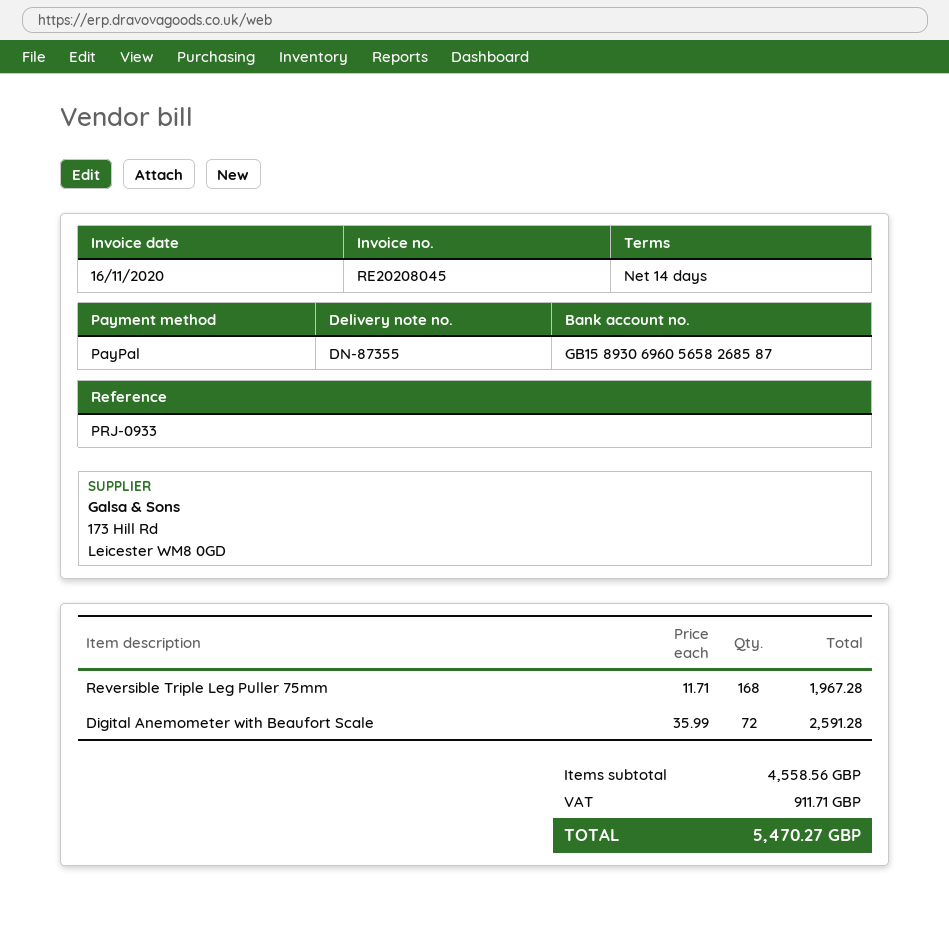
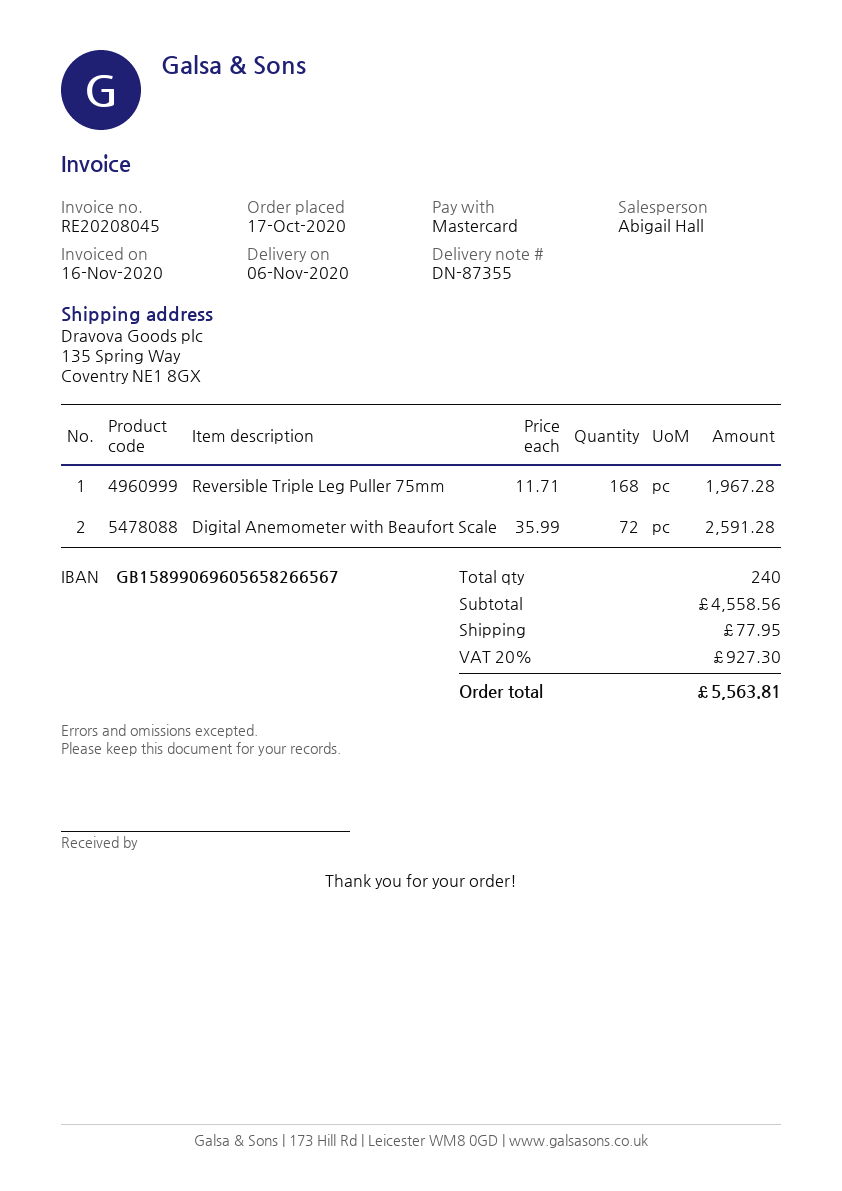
payment method: PayPal -> Mastercard
bank account: GB15893069605658268587 -> GB15899069605658266567
shipping: none -> 77.95
tax: 911.71 -> 927.30
total: 5470.27 -> 5563.81

